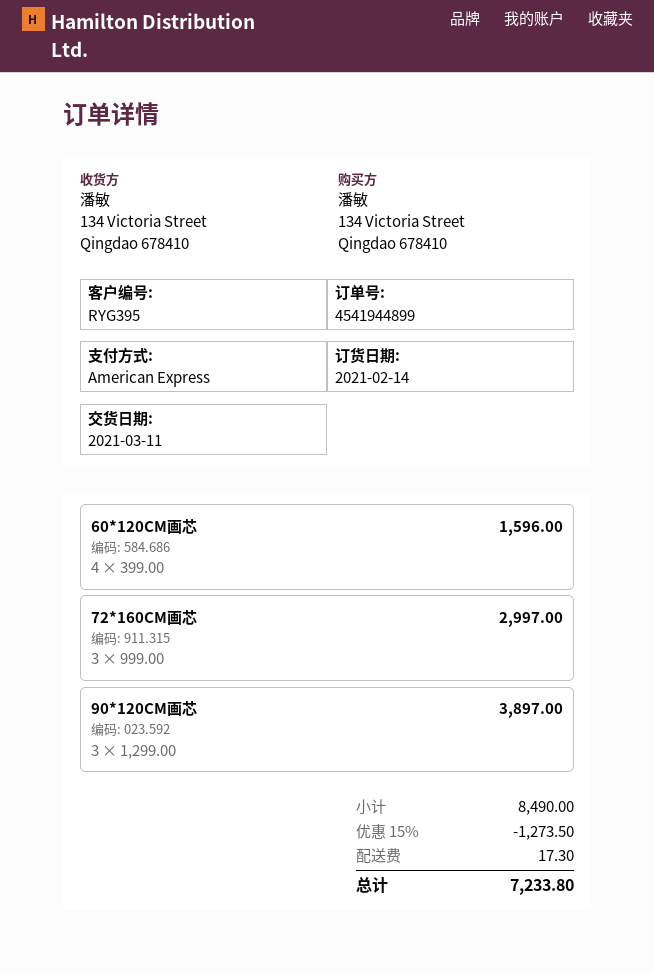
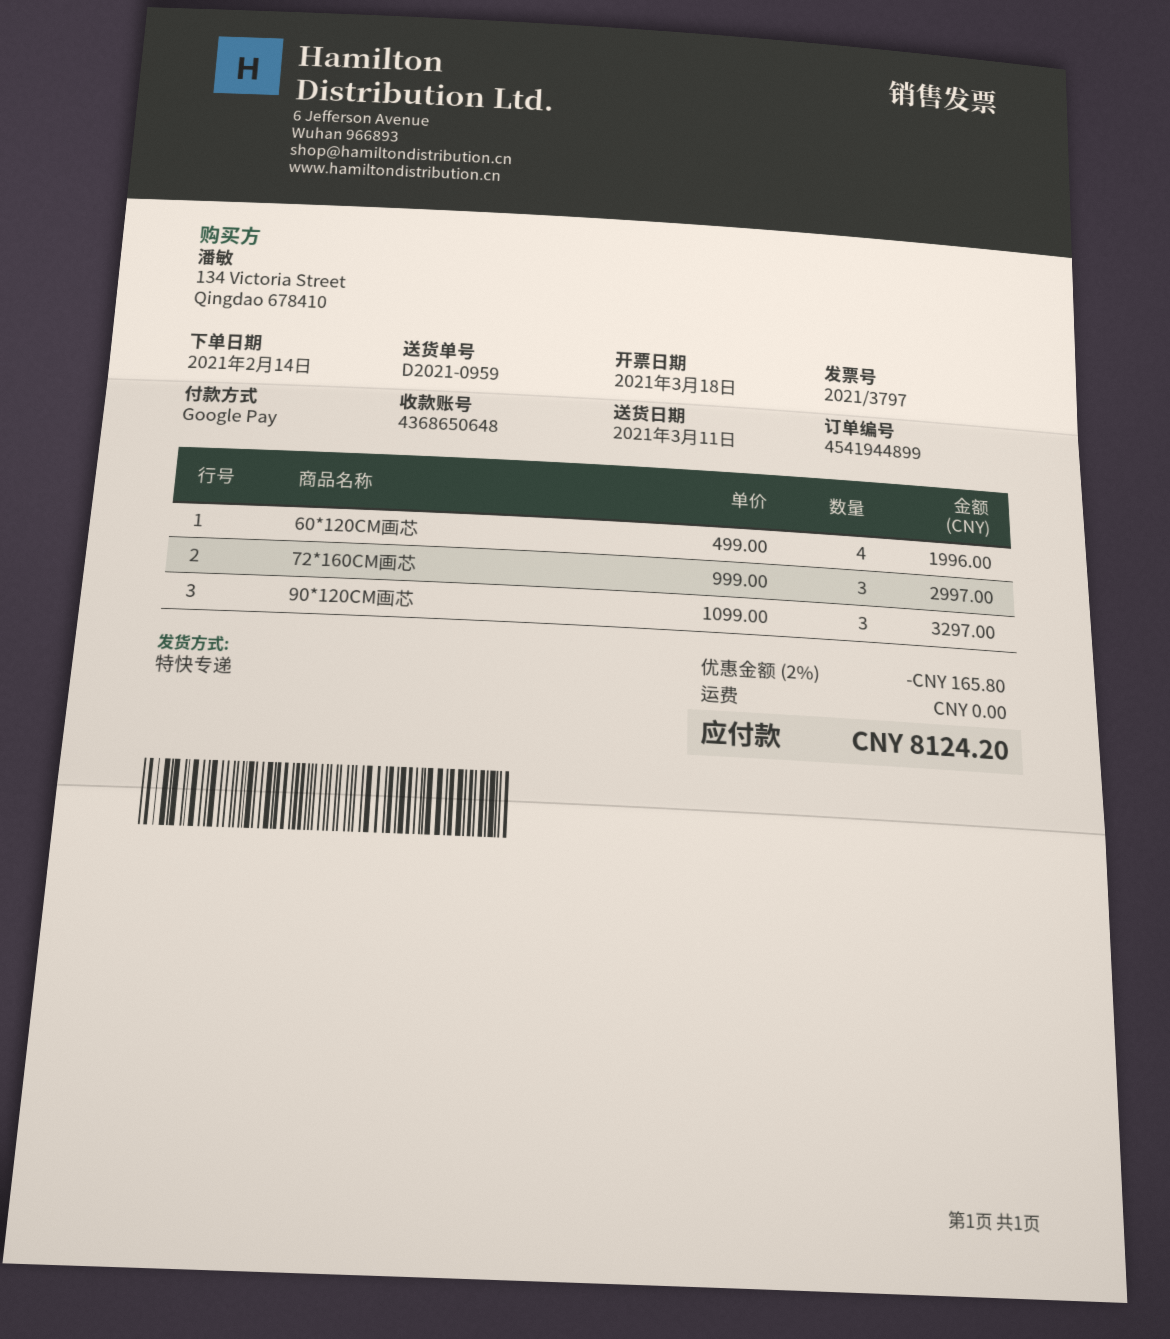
payment method: American Express -> Google Pay
60*120CM画芯: 4 x 399.00 = 1596.00 -> 4 x 499.00 = 1996.00
90*120CM画芯: 3 x 1299.00 = 3897.00 -> 3 x 1099.00 = 3297.00
discount: 15% = 1273.50 -> 2% = 165.80
shipping: 17.30 -> 0.00
total: 7233.80 -> 8124.20

